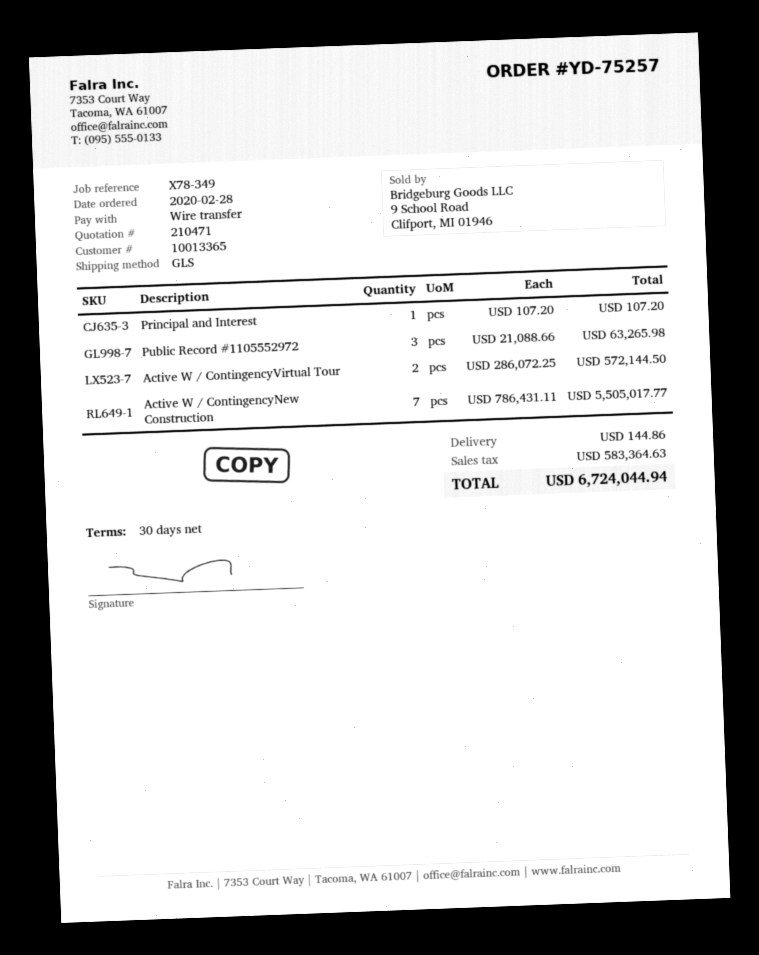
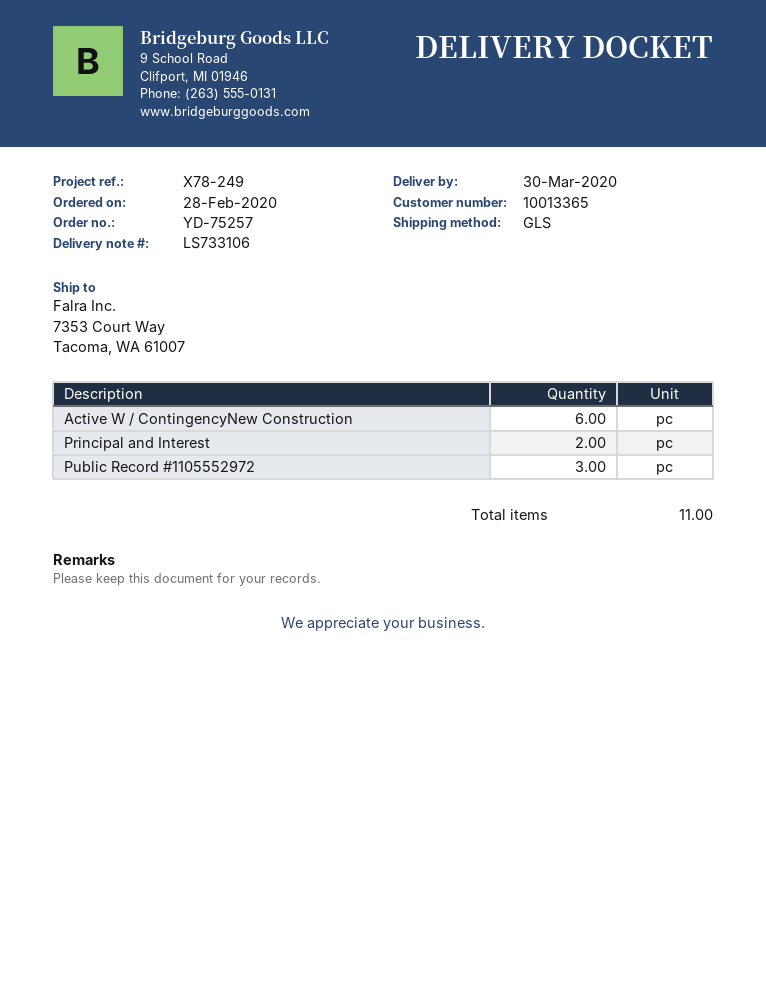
reference: X78-349 -> X78-249
Principal and Interest: 1 -> 2
Active W / ContingencyVirtual Tour: 2 -> none
Active W / ContingencyNew Construction: 7 -> 6

